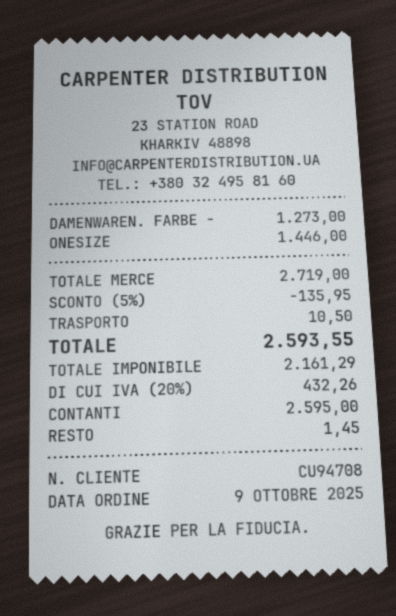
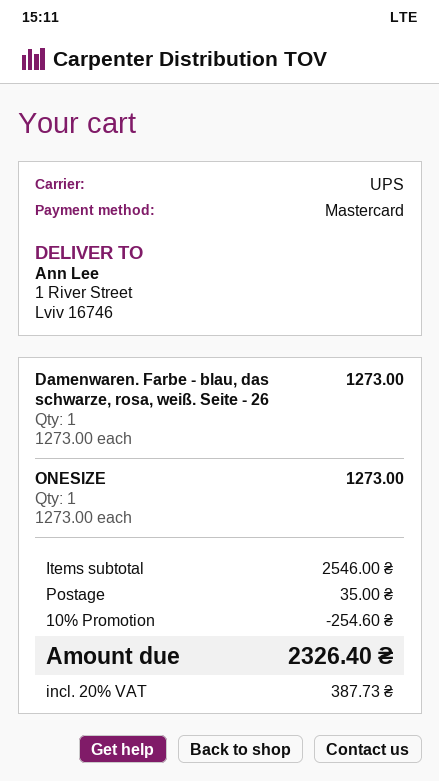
payment method: cash -> Mastercard
ONESIZE: 1 for 1446.00 -> 1 for 1273.00
subtotal: 2719.00 -> 2546.00
discount: 5% = 135.95 -> 10% = 254.60
shipping: 10.50 -> 35.00
tax: 20% = 432.26 -> 20% = 387.73
total: 2593.55 -> 2326.40

